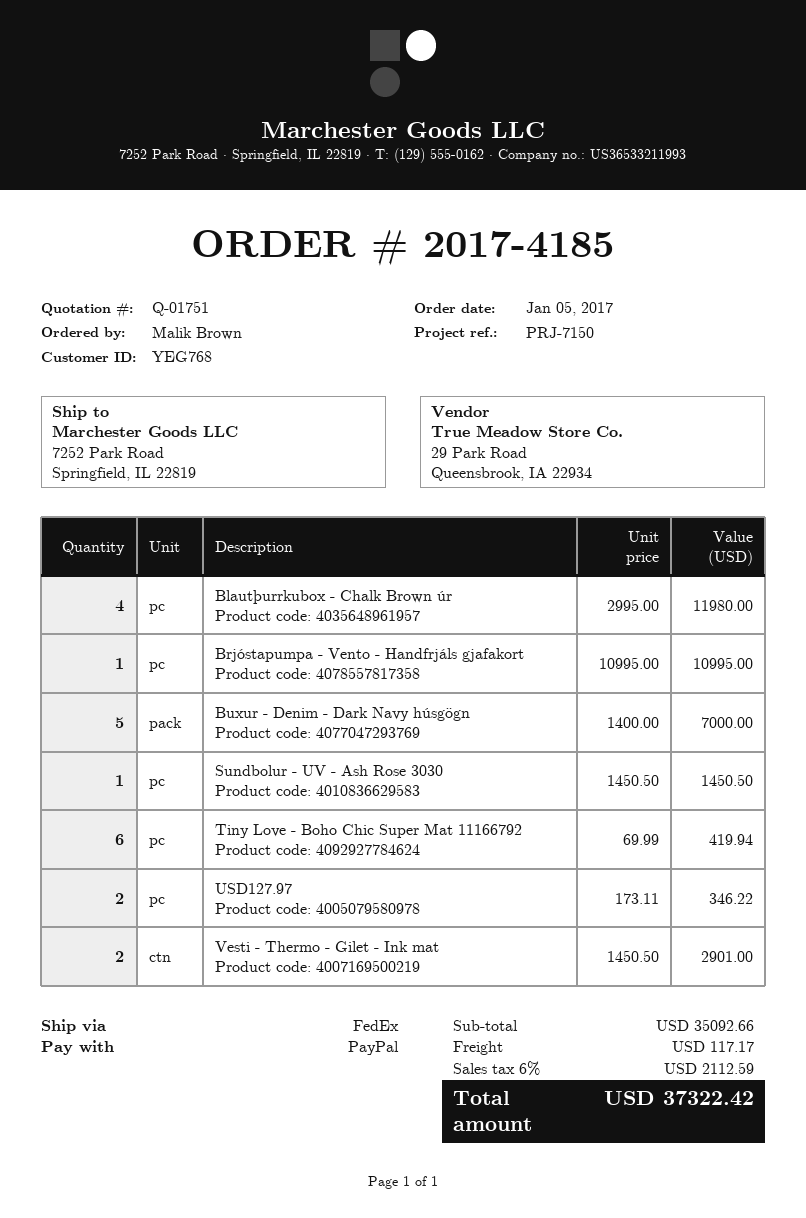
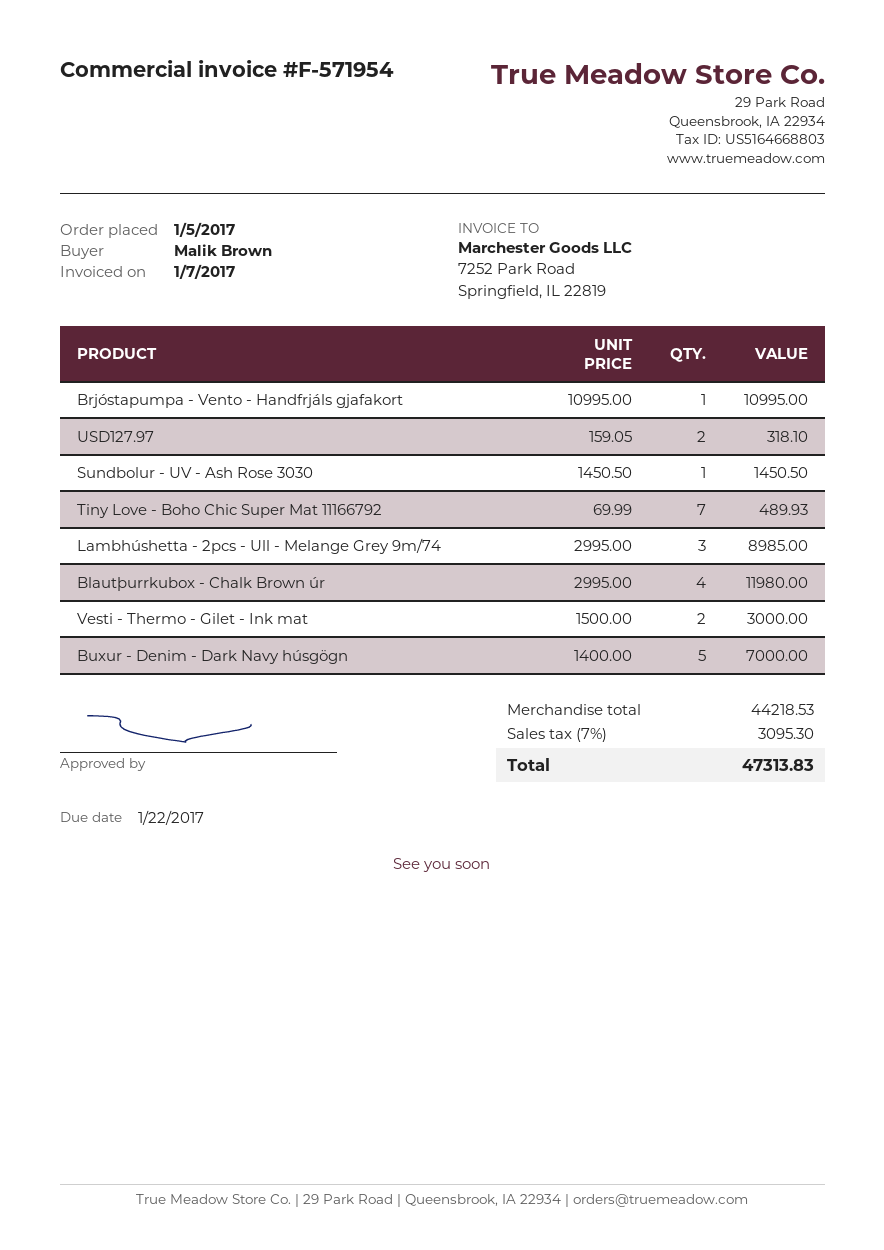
Tiny Love - Boho Chic Super Mat 11166792: 6 x 69.99 = 419.94 -> 7 x 69.99 = 489.93
USD127.97: 2 x 173.11 = 346.22 -> 2 x 159.05 = 318.10
Vesti - Thermo - Gilet - Ink mat: 2 x 1450.50 = 2901.00 -> 2 x 1500.00 = 3000.00
Lambhúshetta - 2pcs - Ull - Melange Grey 9m/74: none -> 3 x 2995.00 = 8985.00
subtotal: 35092.66 -> 44218.53
shipping: 117.17 -> none
tax: 6% = 2112.59 -> 7% = 3095.30
total: 37322.42 -> 47313.83

